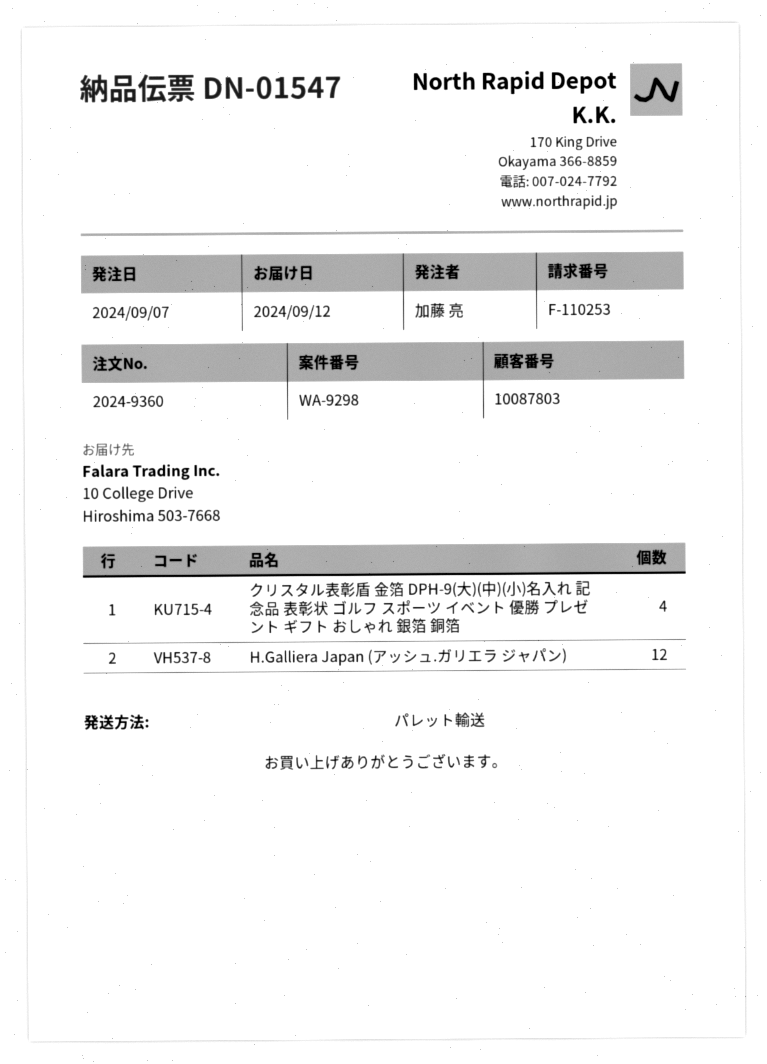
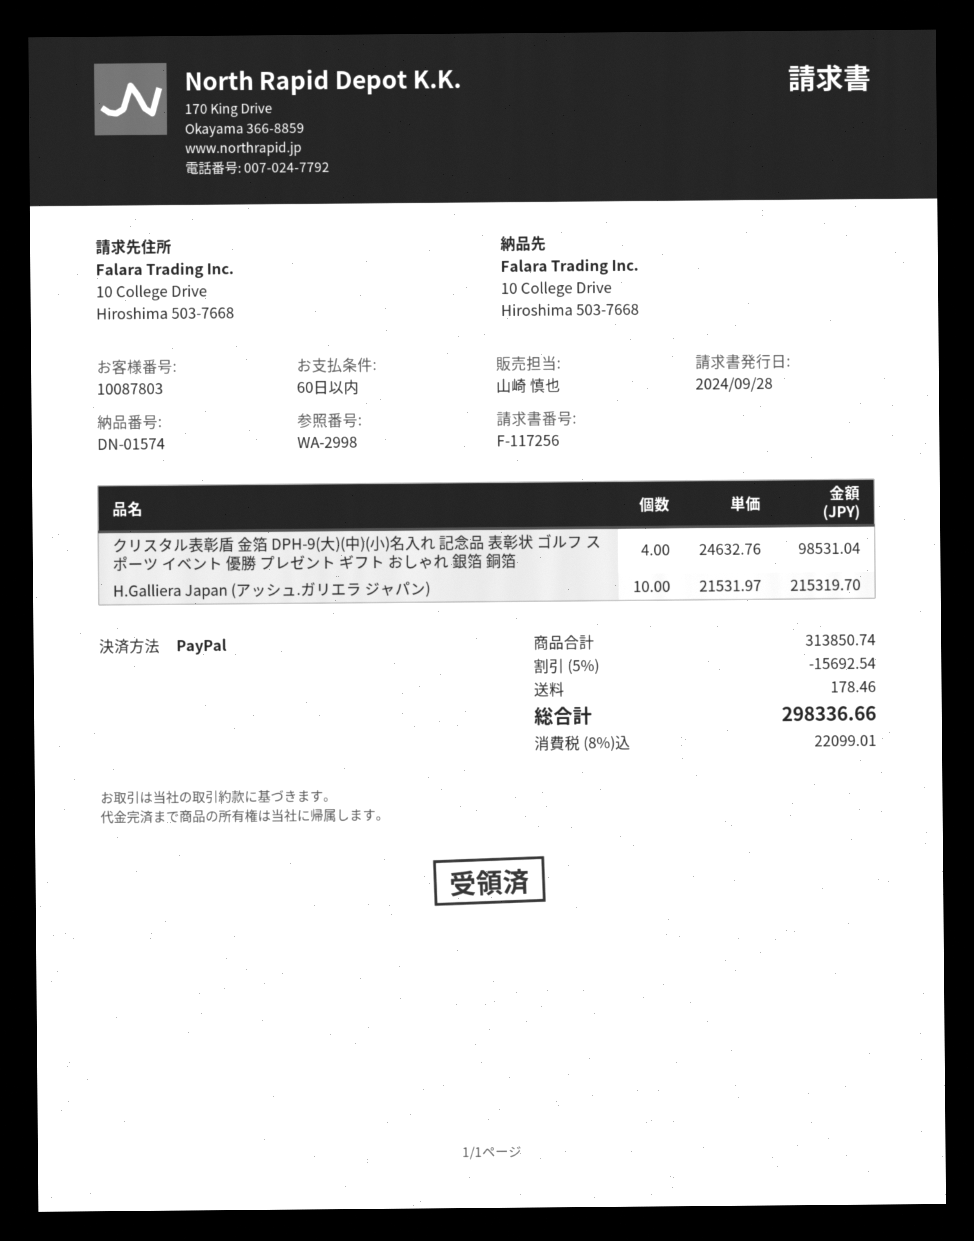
delivery note number: DN-01547 -> DN-01574
invoice number: F-110253 -> F-117256
reference: WA-9298 -> WA-2998
H.Galliera Japan (アッシュ.ガリエラ ジャパン): 12 -> 10

